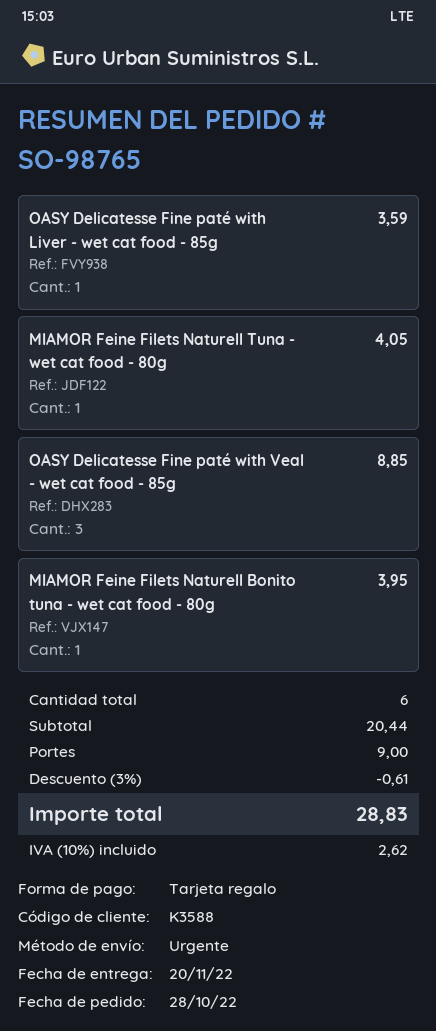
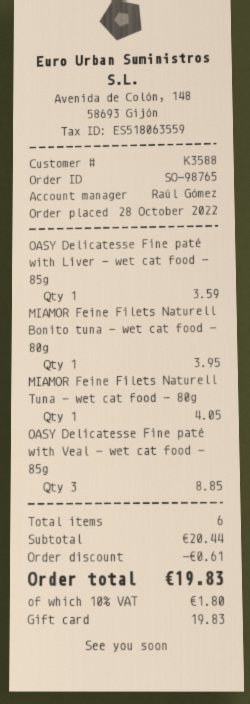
shipping: 9.00 -> none
tax: 10% = 2.62 -> 10% = 1.80
total: 28.83 -> 19.83

